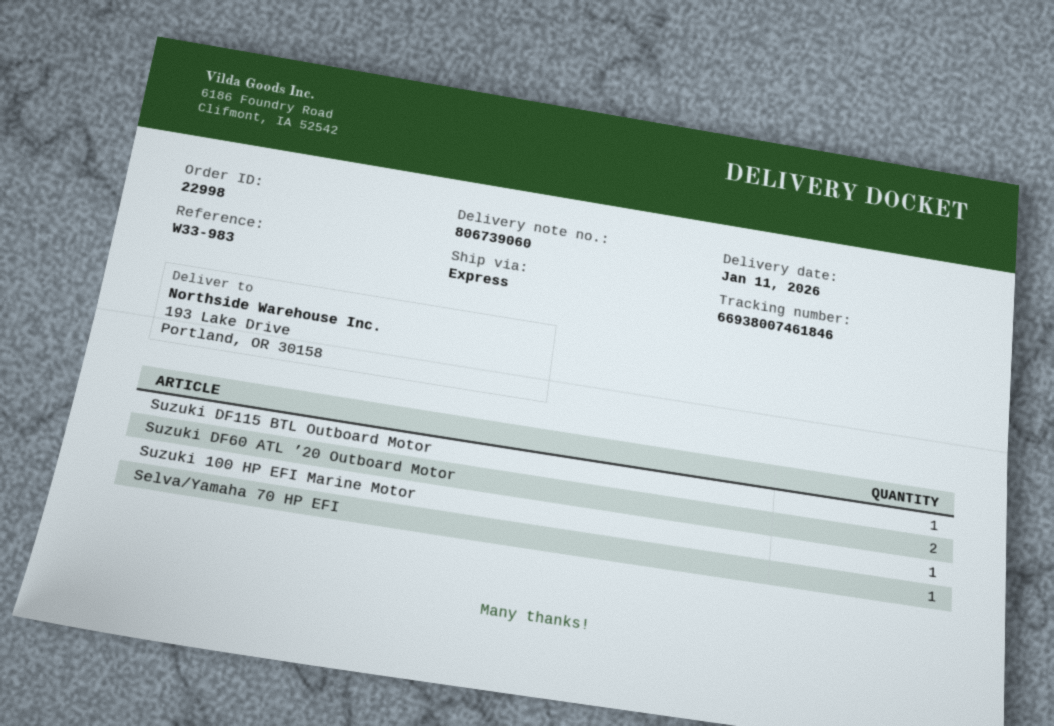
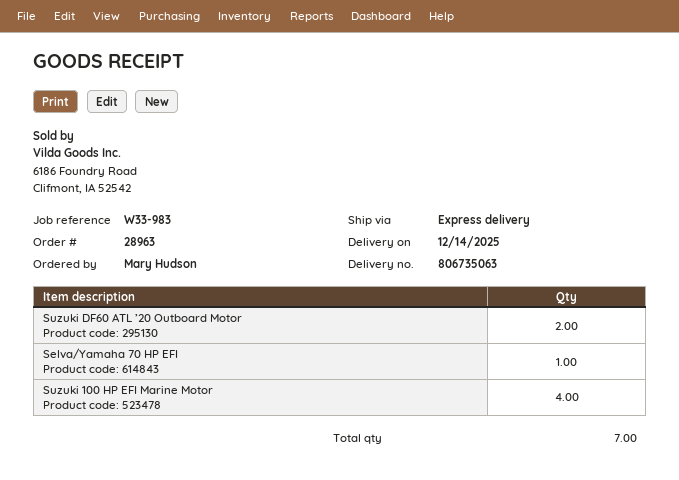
order number: 22998 -> 28963
delivery note number: 806739060 -> 806735063
delivery date: 2026-01-11 -> 2025-12-14
Suzuki DF115 BTL Outboard Motor: 1 -> none
Suzuki 100 HP EFI Marine Motor: 1 -> 4

